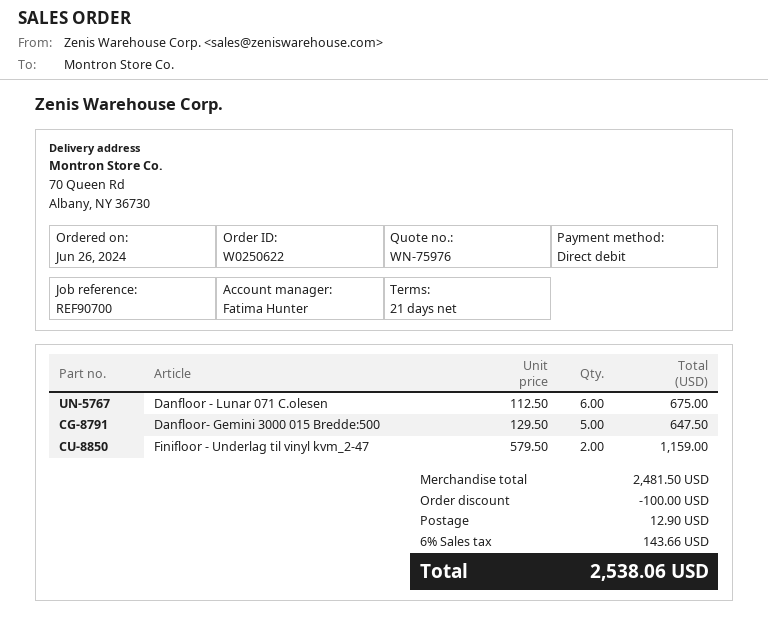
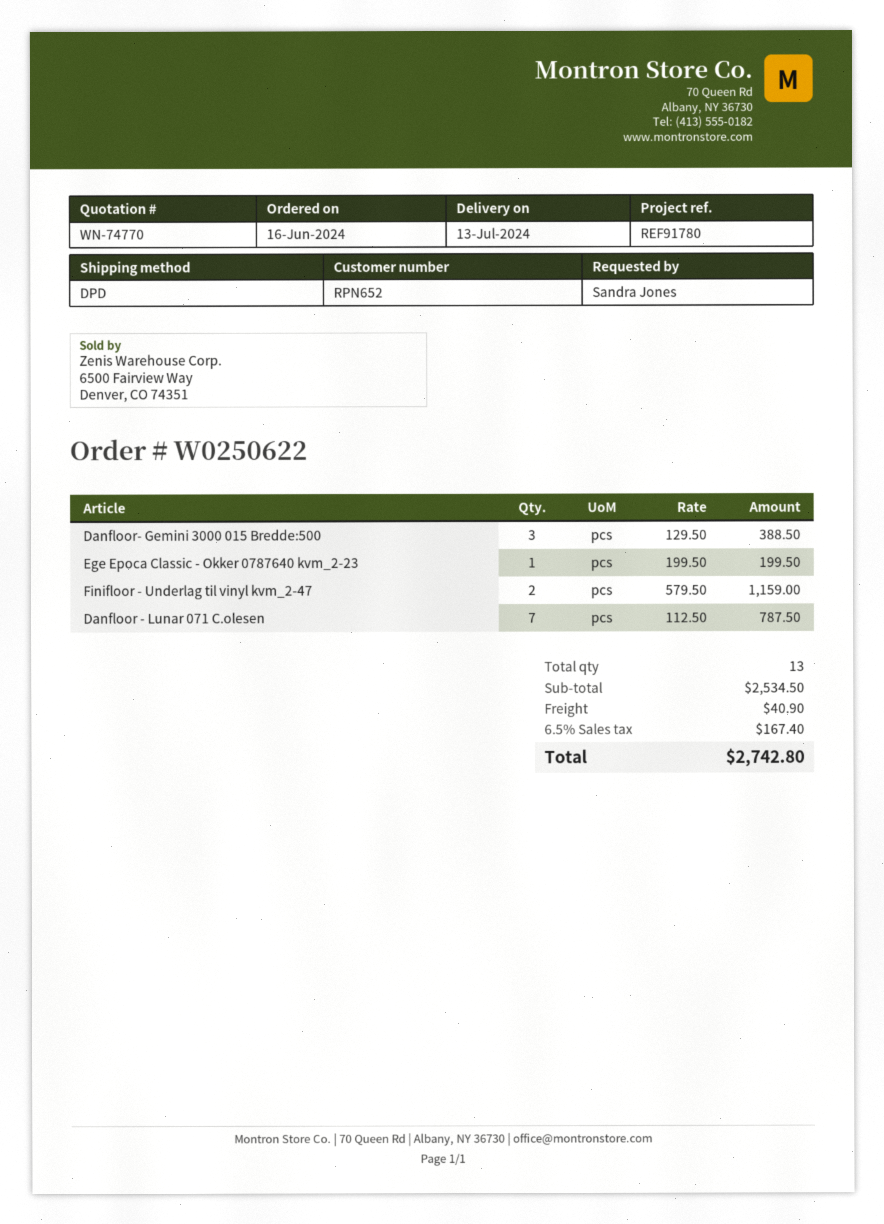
quote number: WN-75976 -> WN-74770
order date: 2024-06-26 -> 2024-06-16
reference: REF90700 -> REF91780
Danfloor - Lunar 071 C.olesen: 6 x 112.50 = 675.00 -> 7 x 112.50 = 787.50
Danfloor- Gemini 3000 015 Bredde:500: 5 x 129.50 = 647.50 -> 3 x 129.50 = 388.50
Ege Epoca Classic - Okker 0787640 kvm_2-23: none -> 1 x 199.50 = 199.50
subtotal: 2481.50 -> 2534.50
discount: 100.00 -> none
shipping: 12.90 -> 40.90
tax: 6% = 143.66 -> 6.5% = 167.40
total: 2538.06 -> 2742.80

